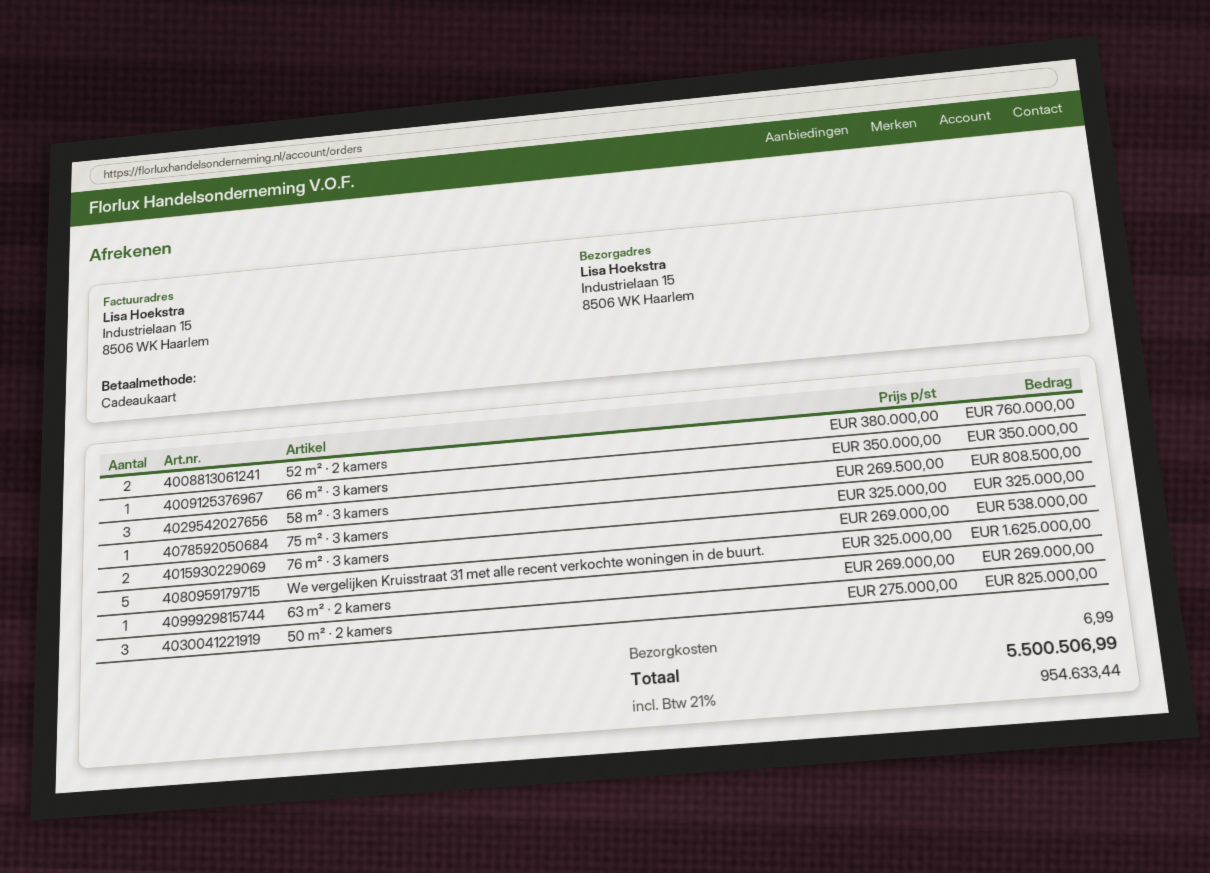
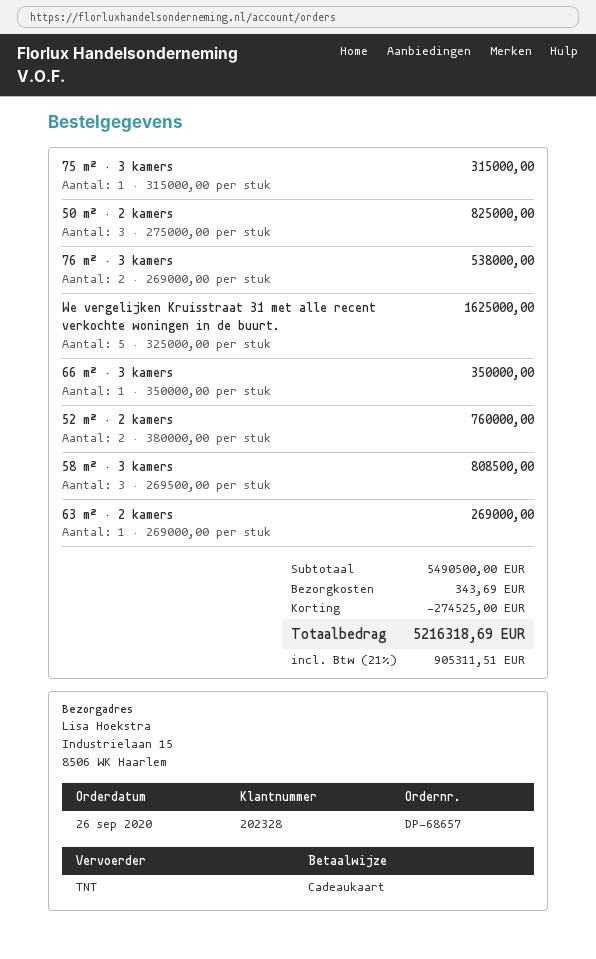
75 m² · 3 kamers: 1 x 325000.00 = 325000.00 -> 1 x 315000.00 = 315000.00
discount: none -> 274525.00
shipping: 6.99 -> 343.69
tax: 21% = 954633.44 -> 21% = 905311.51
total: 5500506.99 -> 5216318.69

